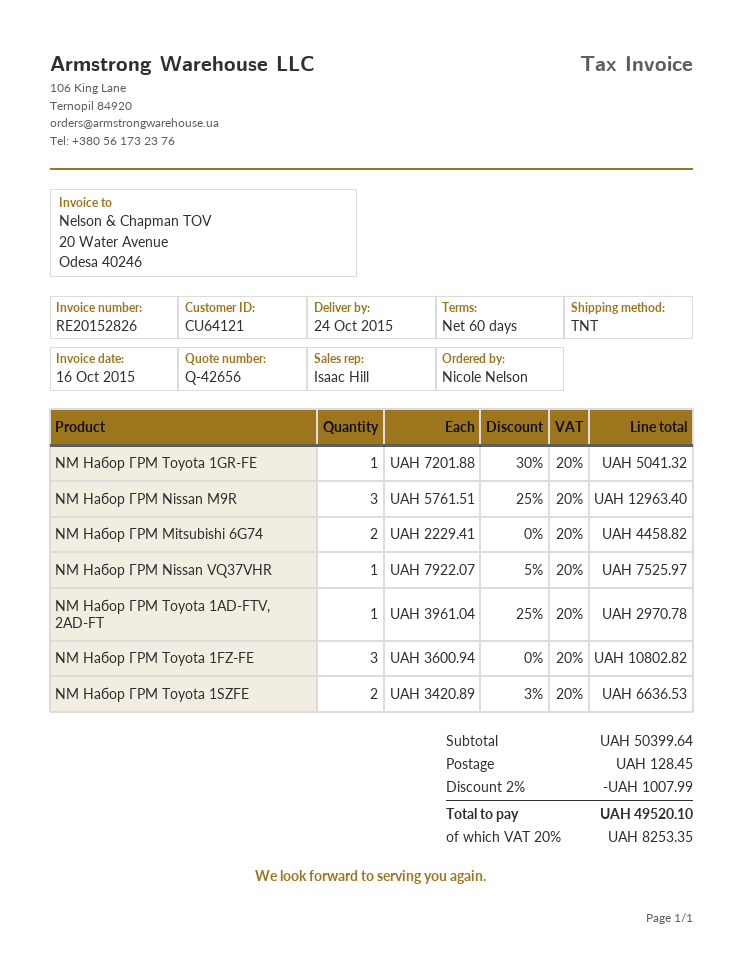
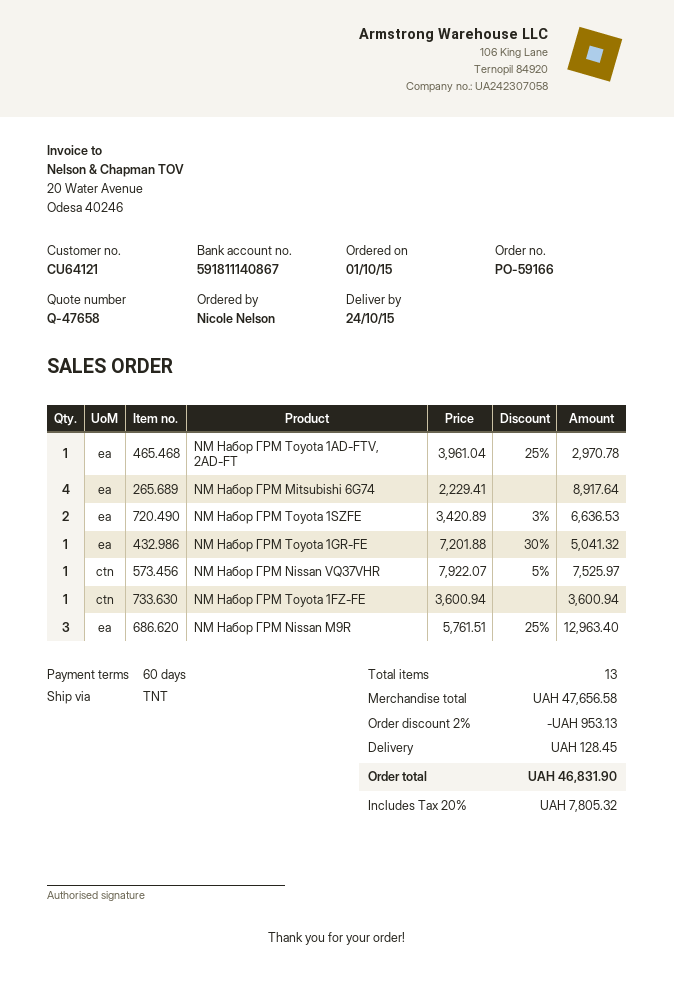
quote number: Q-42656 -> Q-47658
NM Набор ГРМ Mitsubishi 6G74: 2 x 2229.41 = 4458.82 -> 4 x 2229.41 = 8917.64
NM Набор ГРМ Toyota 1FZ-FE: 3 x 3600.94 = 10802.82 -> 1 x 3600.94 = 3600.94
subtotal: 50399.64 -> 47656.58
discount: 2% = 1007.99 -> 2% = 953.13
tax: 20% = 8253.35 -> 20% = 7805.32
total: 49520.10 -> 46831.90

